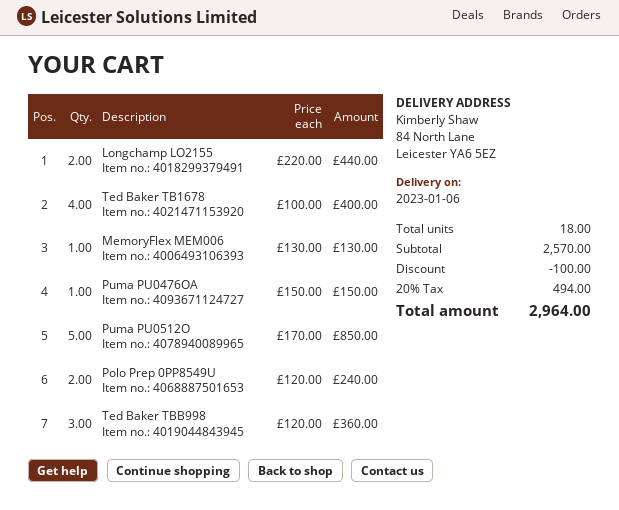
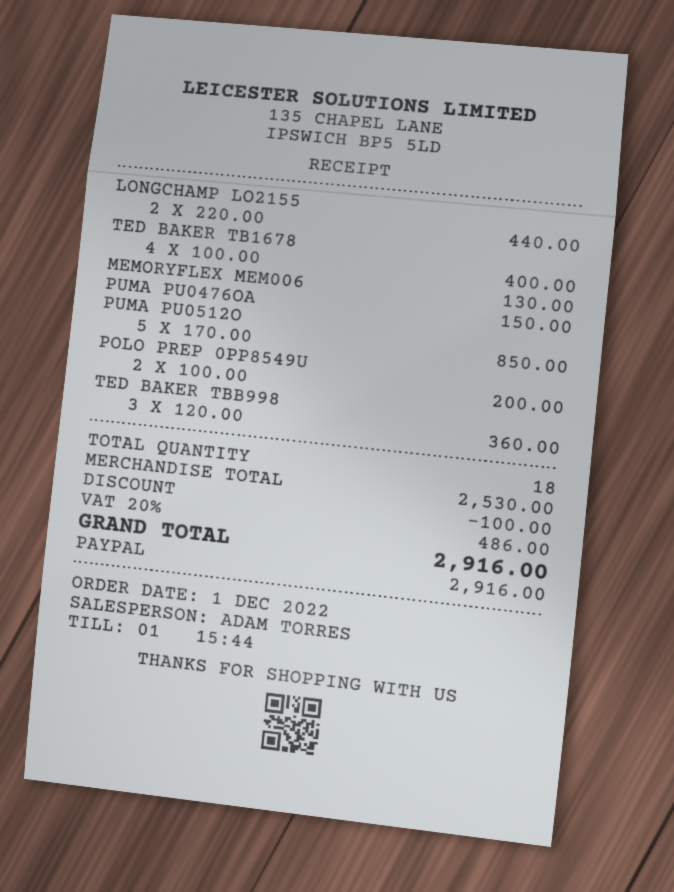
Polo Prep 0PP8549U: 2 x 120.00 = 240.00 -> 2 x 100.00 = 200.00
subtotal: 2570.00 -> 2530.00
tax: 20% = 494.00 -> 20% = 486.00
total: 2964.00 -> 2916.00

